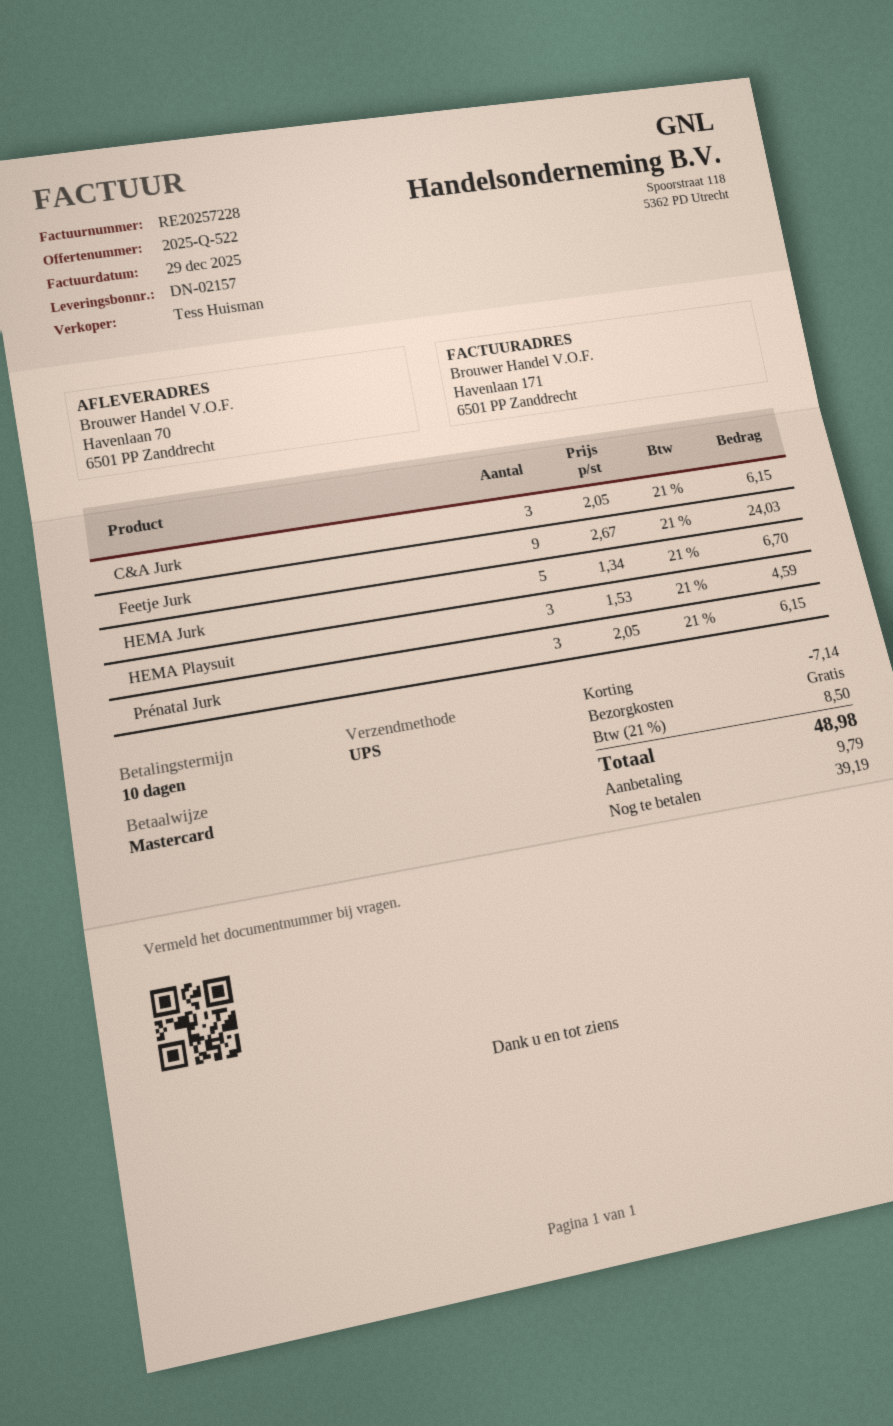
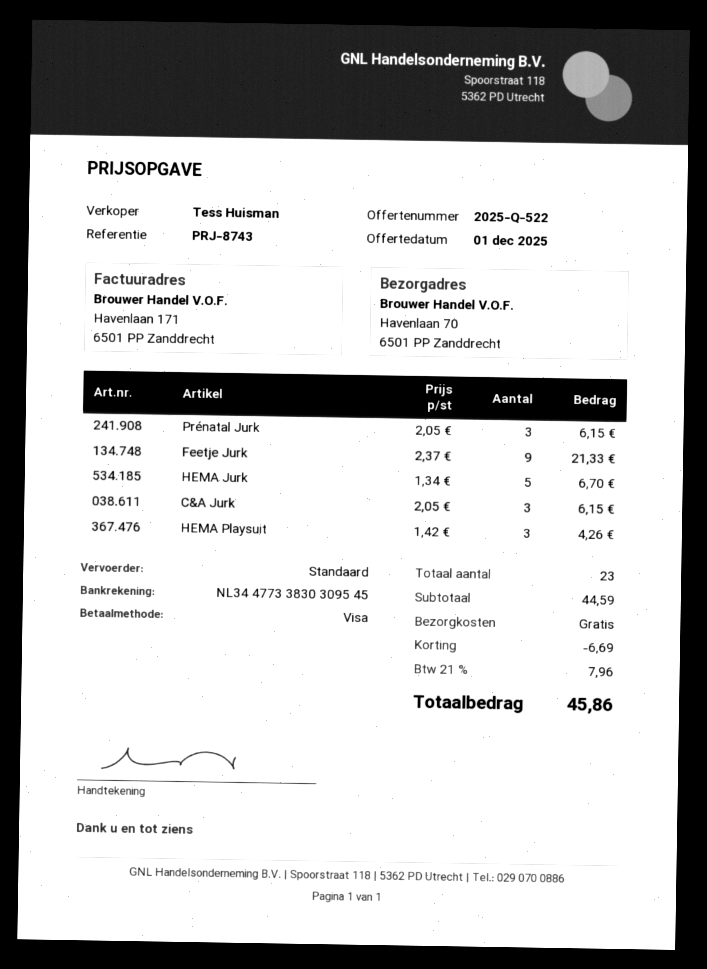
payment method: Mastercard -> Visa
shipping method: UPS -> standard
Feetje Jurk: 9 x 2.67 = 24.03 -> 9 x 2.37 = 21.33
HEMA Playsuit: 3 x 1.53 = 4.59 -> 3 x 1.42 = 4.26
discount: 7.14 -> 6.69
tax: 21% = 8.50 -> 21% = 7.96
total: 48.98 -> 45.86

